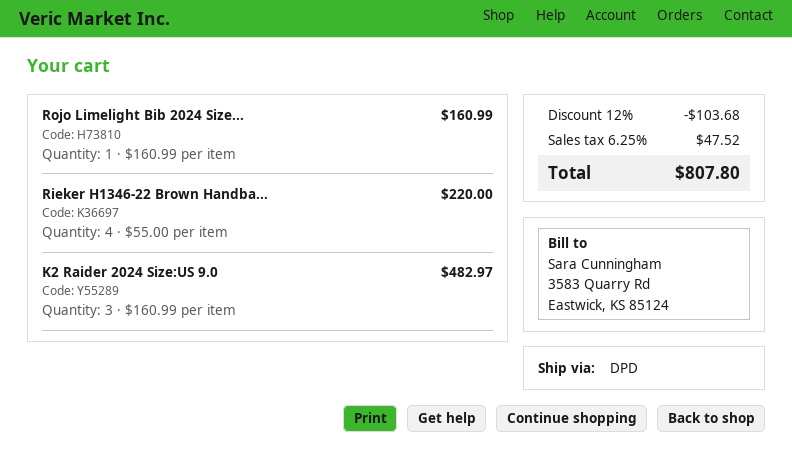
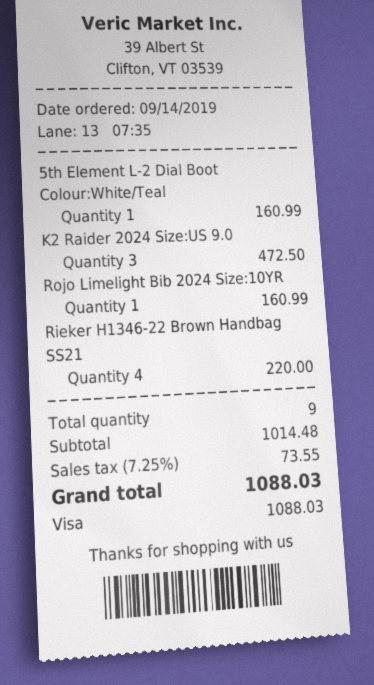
K2 Raider 2024 Size:US 9.0: 3 for 482.97 -> 3 for 472.50
5th Element L-2 Dial Boot Colour:White/Teal: none -> 1 for 160.99
discount: 12% = 103.68 -> none
tax: 6.25% = 47.52 -> 7.25% = 73.55
total: 807.80 -> 1088.03

